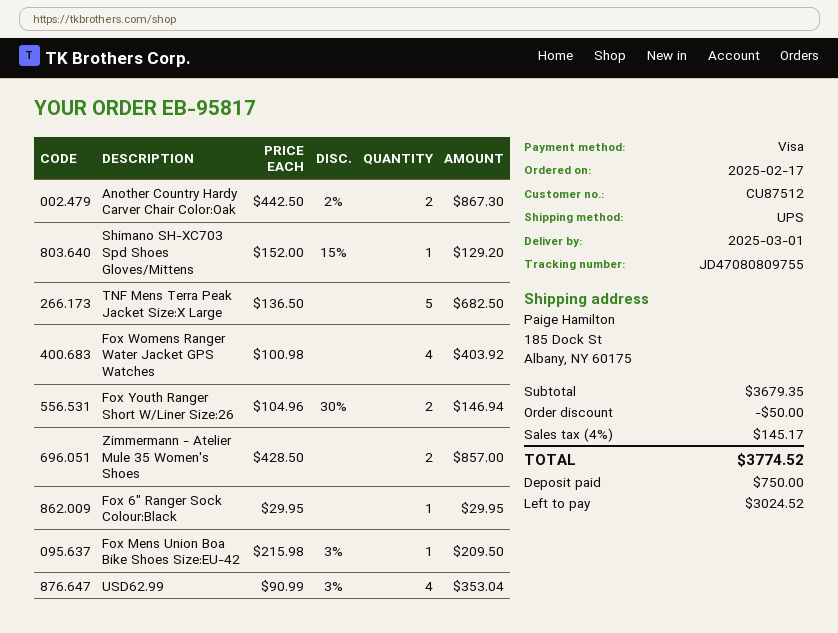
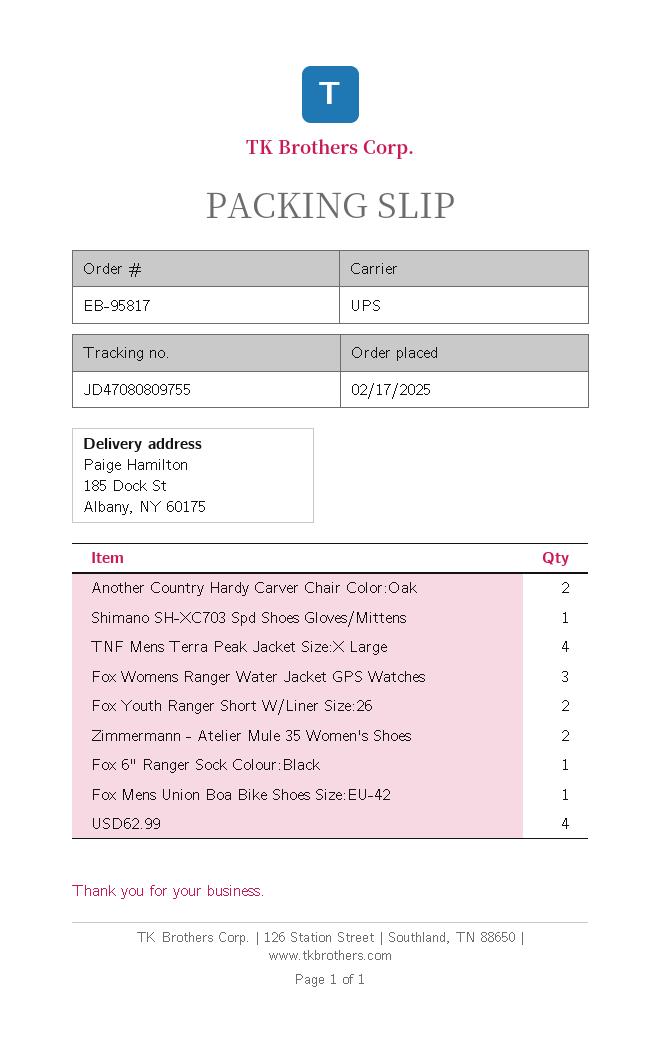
TNF Mens Terra Peak Jacket Size:X Large: 5 -> 4
Fox Womens Ranger Water Jacket GPS Watches: 4 -> 3

